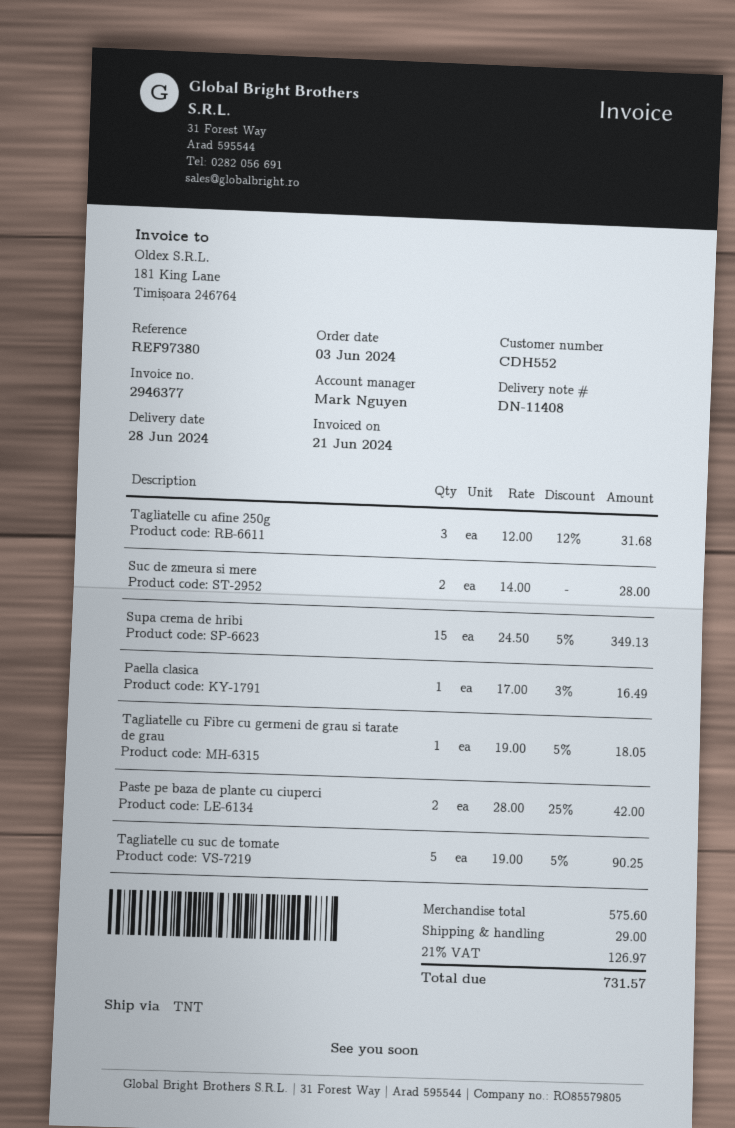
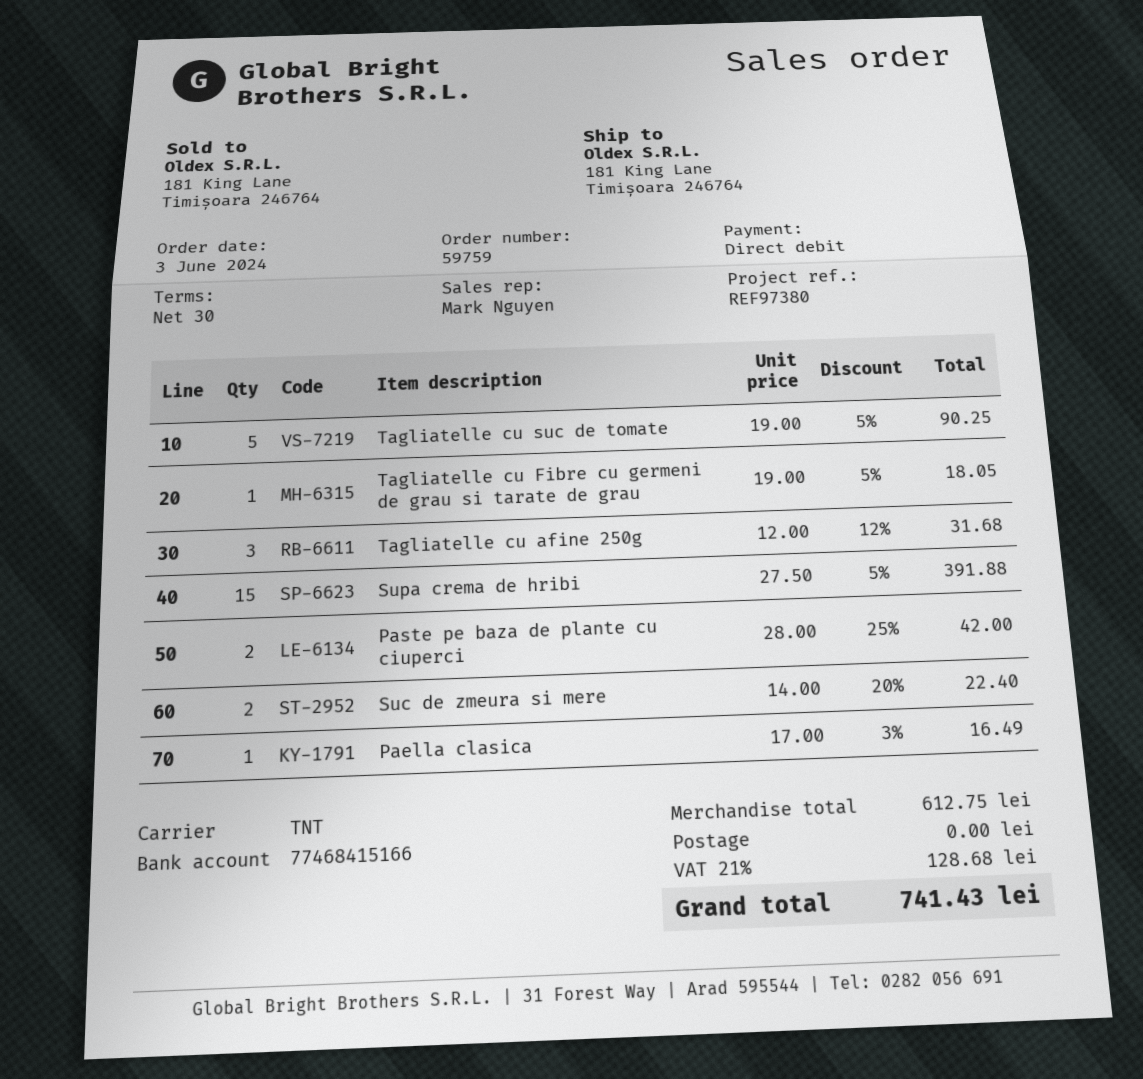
Suc de zmeura si mere: 2 x 14.00 = 28.00 -> 2 x 14.00 - 20% = 22.40
Supa crema de hribi: 15 x 24.50 - 5% = 349.13 -> 15 x 27.50 - 5% = 391.88
subtotal: 575.60 -> 612.75
shipping: 29.00 -> 0.00
tax: 21% = 126.97 -> 21% = 128.68
total: 731.57 -> 741.43

